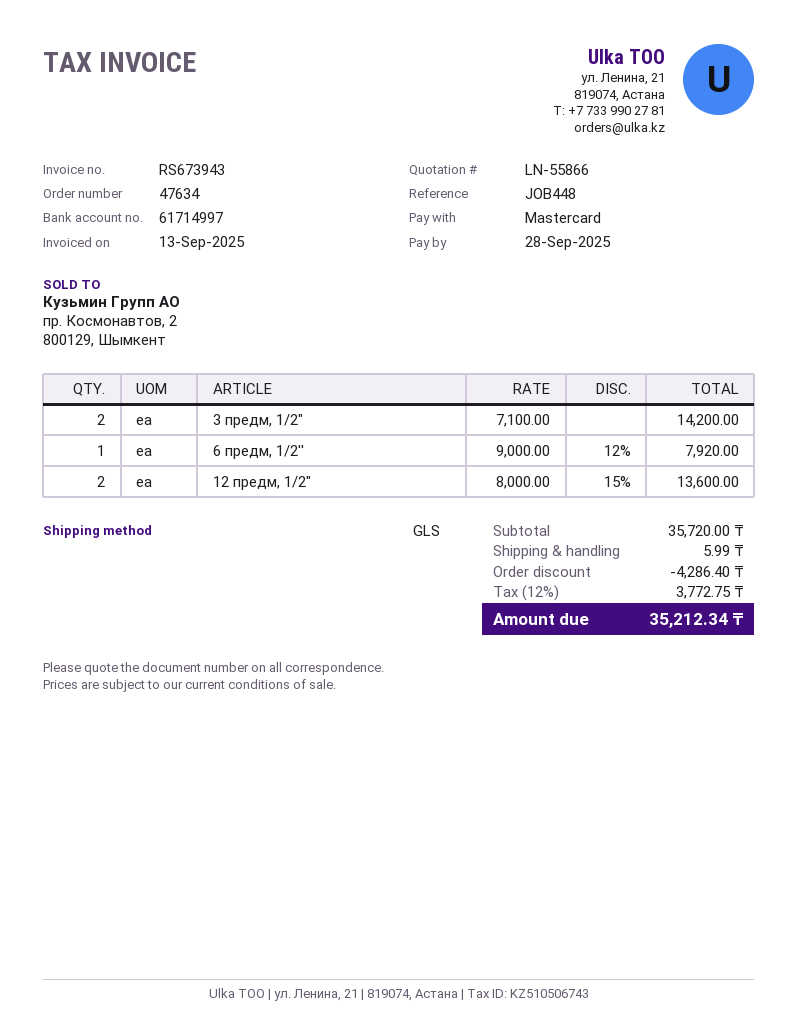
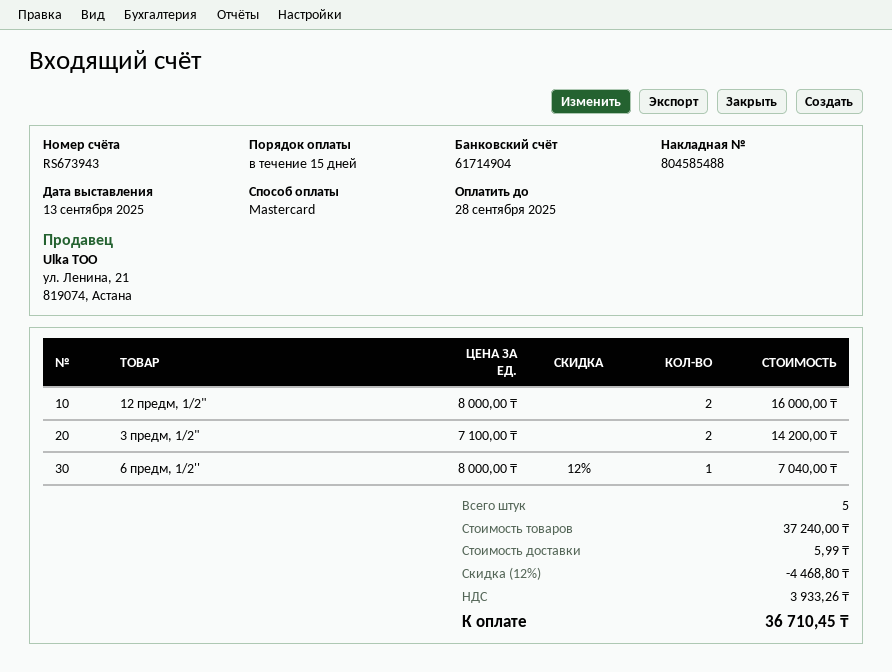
bank account: 61714997 -> 61714904
6 предм, 1/2'': 1 x 9000.00 - 12% = 7920.00 -> 1 x 8000.00 - 12% = 7040.00
12 предм, 1/2": 2 x 8000.00 - 15% = 13600.00 -> 2 x 8000.00 = 16000.00
subtotal: 35720.00 -> 37240.00
discount: 4286.40 -> 4468.80
tax: 3772.75 -> 3933.26
total: 35212.34 -> 36710.45

